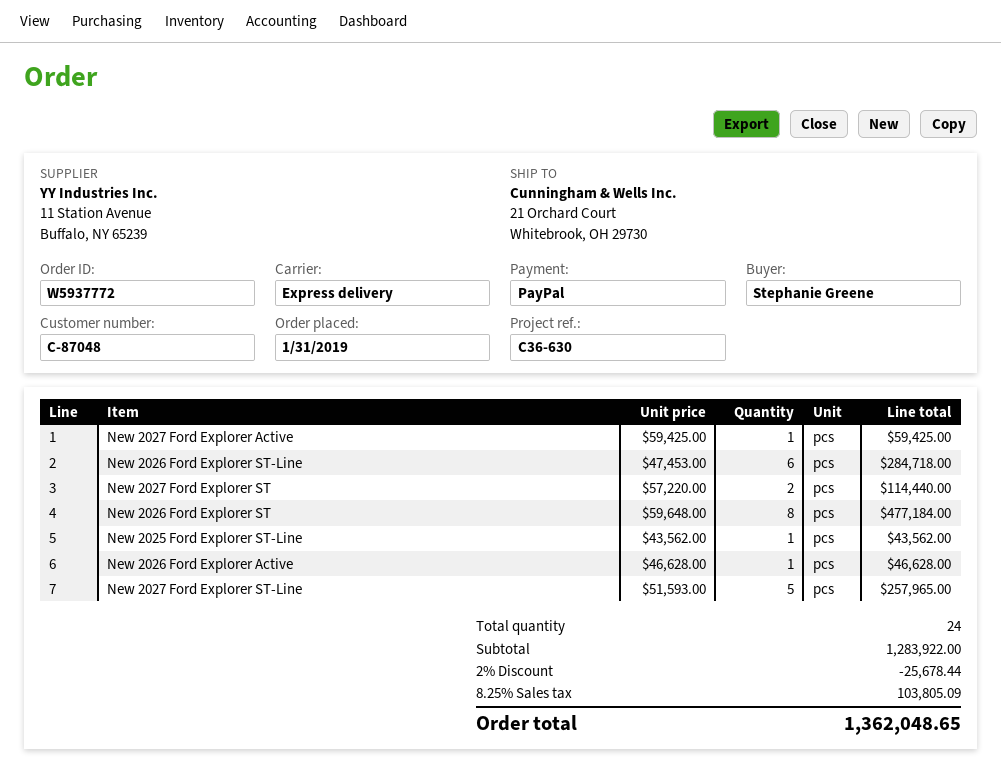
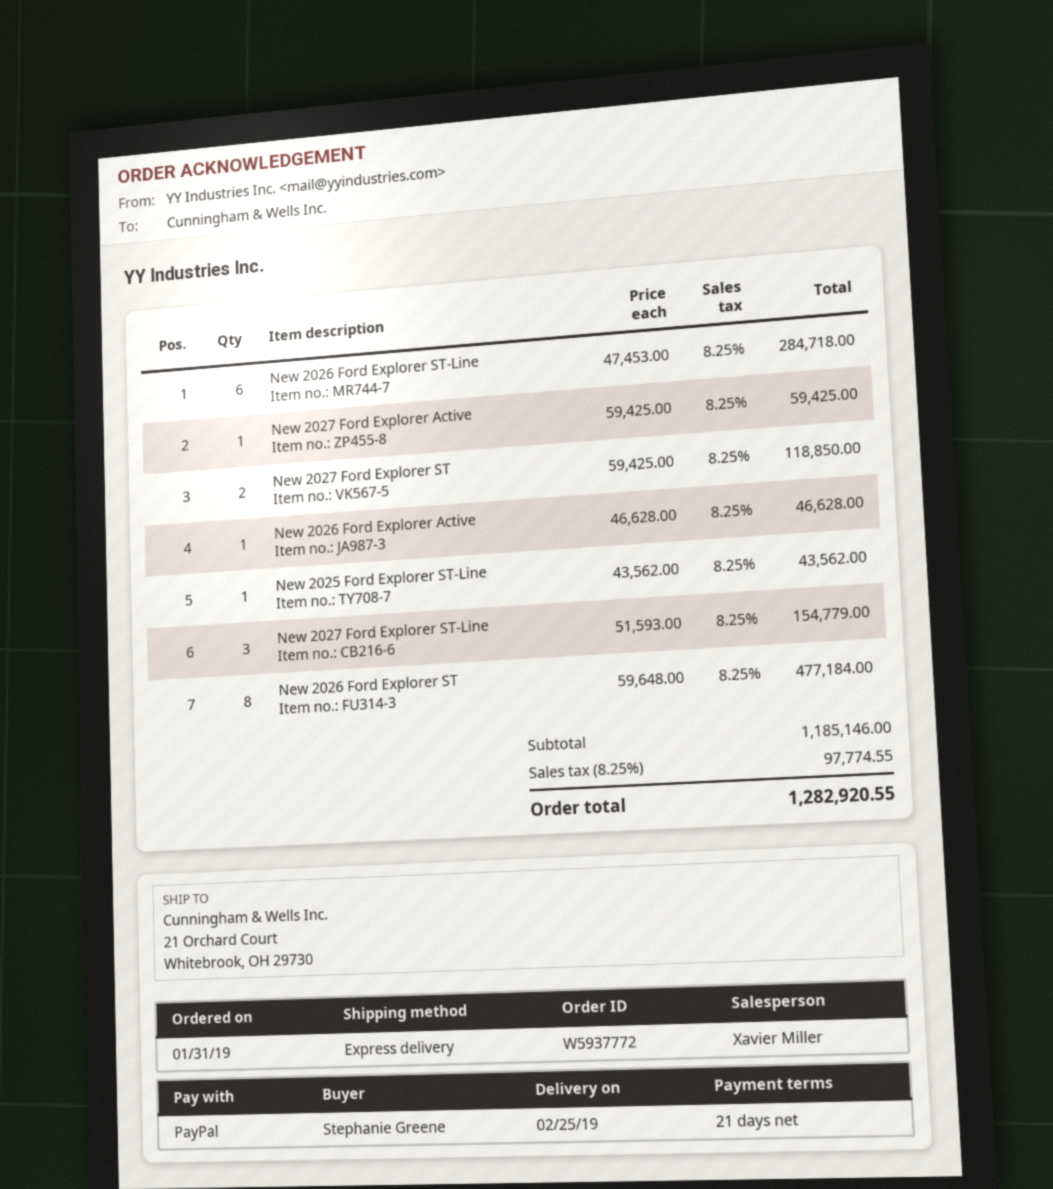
New 2027 Ford Explorer ST: 2 x 57220.00 = 114440.00 -> 2 x 59425.00 = 118850.00
New 2027 Ford Explorer ST-Line: 5 x 51593.00 = 257965.00 -> 3 x 51593.00 = 154779.00
subtotal: 1283922.00 -> 1185146.00
discount: 2% = 25678.44 -> none
tax: 8.25% = 103805.09 -> 8.25% = 97774.55
total: 1362048.65 -> 1282920.55

